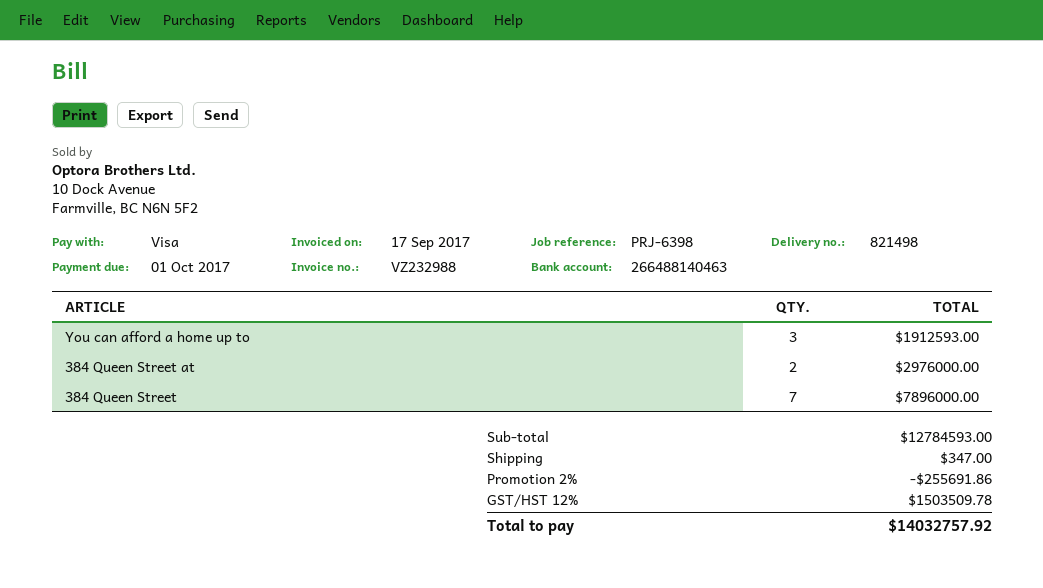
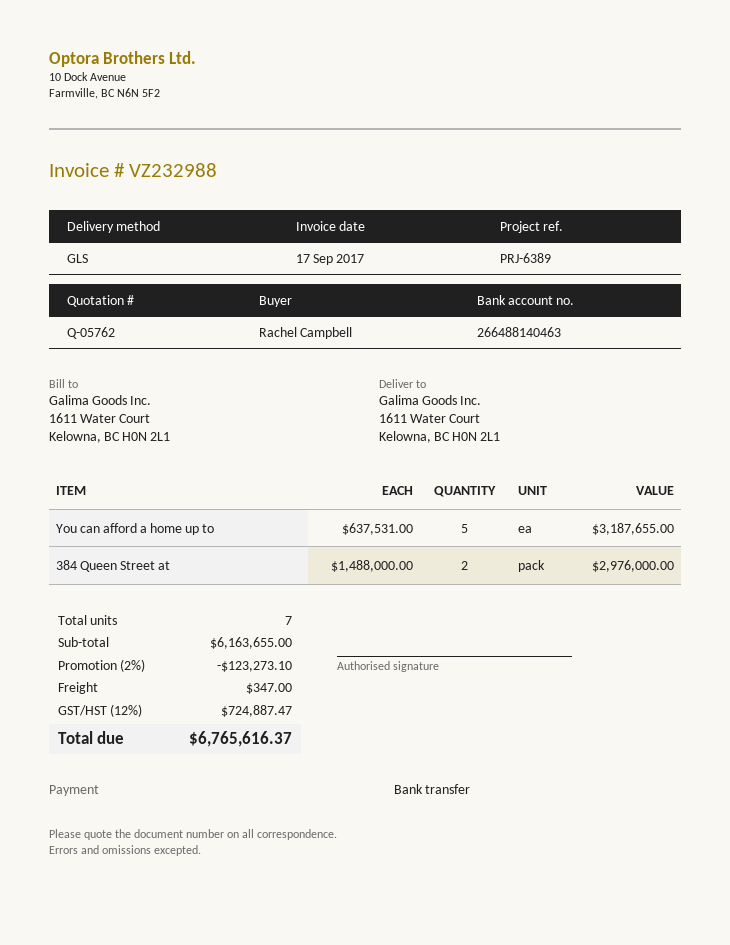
reference: PRJ-6398 -> PRJ-6389
payment method: Visa -> bank transfer
You can afford a home up to: 3 for 1912593.00 -> 5 for 3187655.00
384 Queen Street: 7 for 7896000.00 -> none
subtotal: 12784593.00 -> 6163655.00
discount: 2% = 255691.86 -> 2% = 123273.10
tax: 12% = 1503509.78 -> 12% = 724887.47
total: 14032757.92 -> 6765616.37

